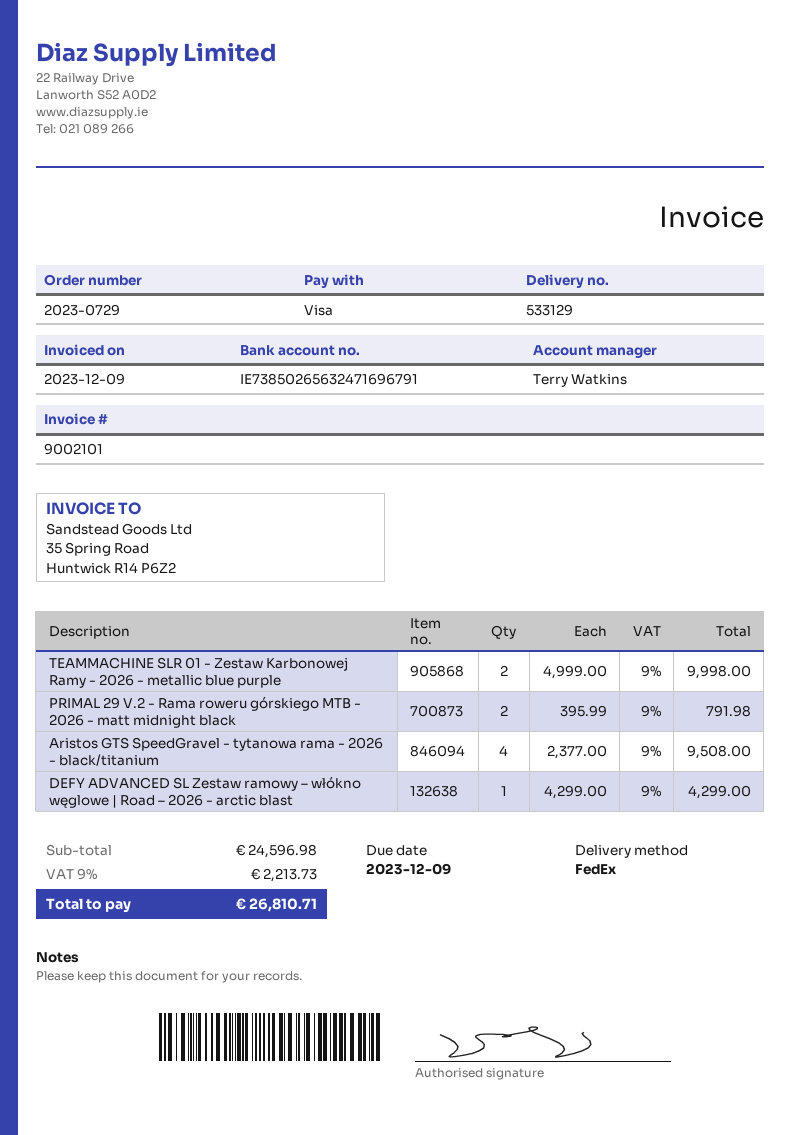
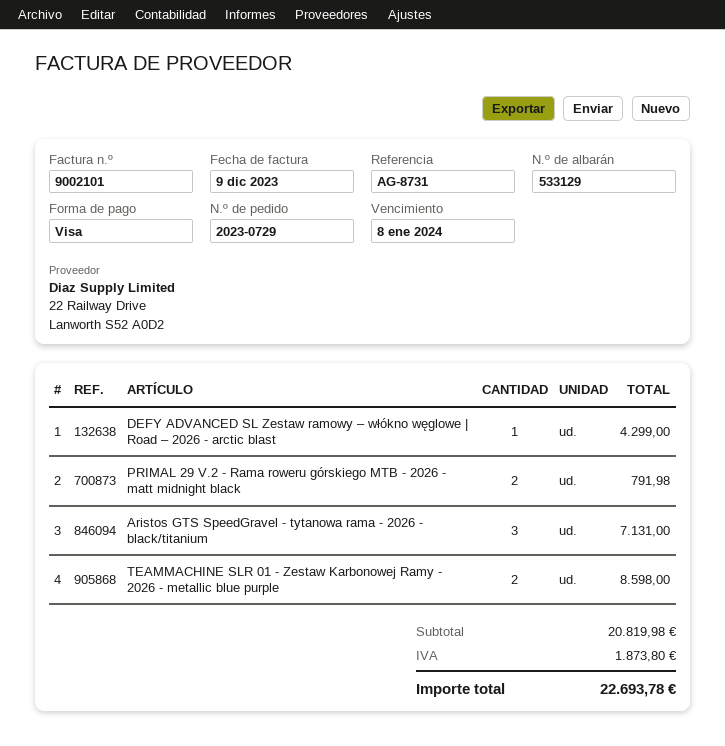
due date: 2023-12-09 -> 2024-01-08
TEAMMACHINE SLR 01 - Zestaw Karbonowej Ramy - 2026 - metallic blue purple: 2 for 9998.00 -> 2 for 8598.00
Aristos GTS SpeedGravel - tytanowa rama - 2026 - black/titanium: 4 for 9508.00 -> 3 for 7131.00
subtotal: 24596.98 -> 20819.98
tax: 2213.73 -> 1873.80
total: 26810.71 -> 22693.78

